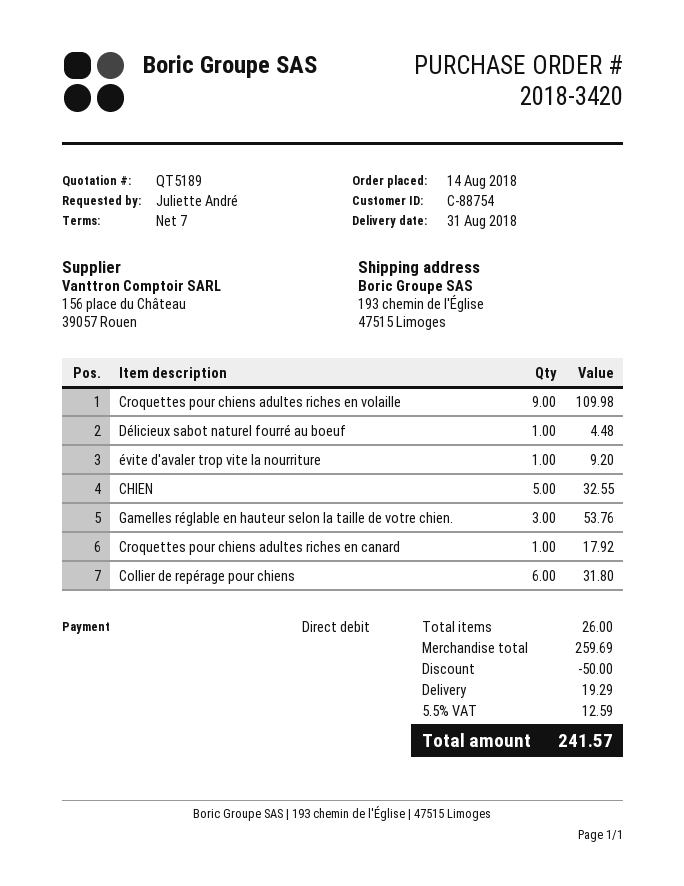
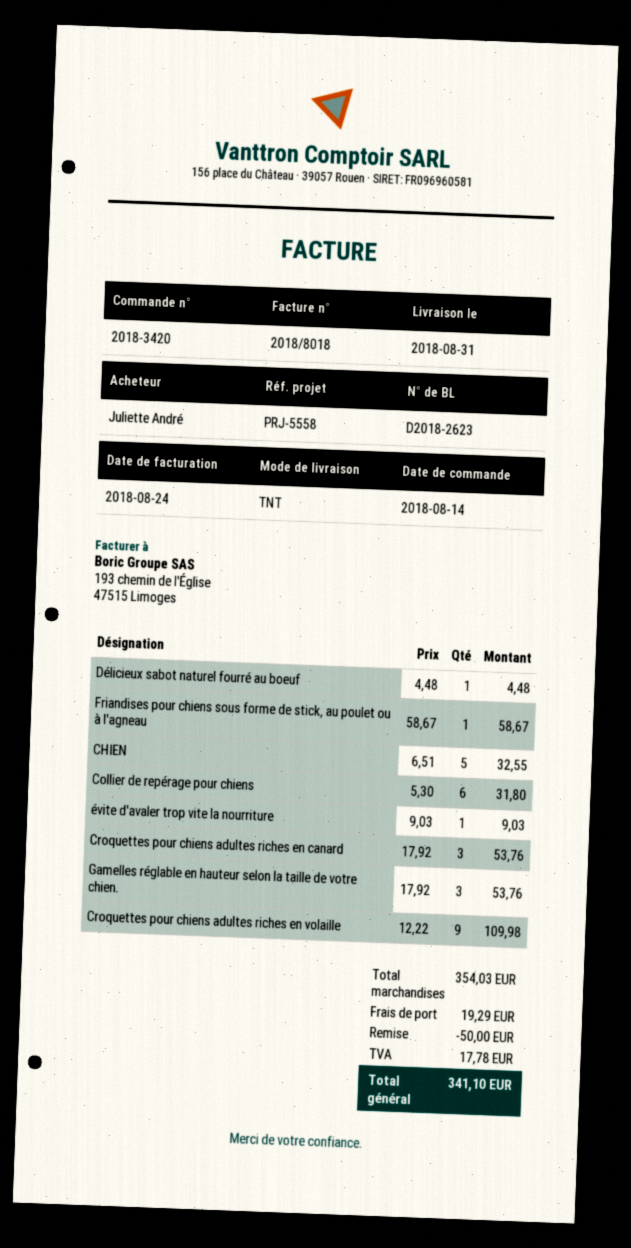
évite d'avaler trop vite la nourriture: 1 for 9.20 -> 1 for 9.03
Croquettes pour chiens adultes riches en canard: 1 for 17.92 -> 3 for 53.76
Friandises pour chiens sous forme de stick, au poulet ou à l'agneau: none -> 1 for 58.67
subtotal: 259.69 -> 354.03
tax: 12.59 -> 17.78
total: 241.57 -> 341.10

